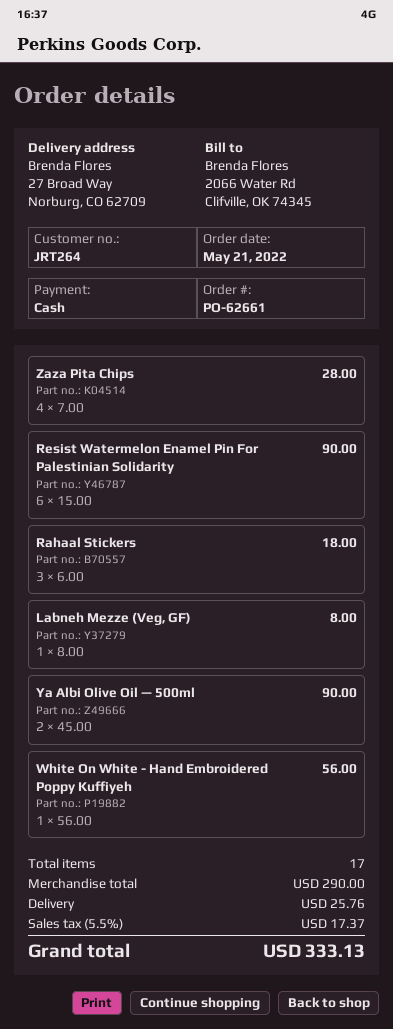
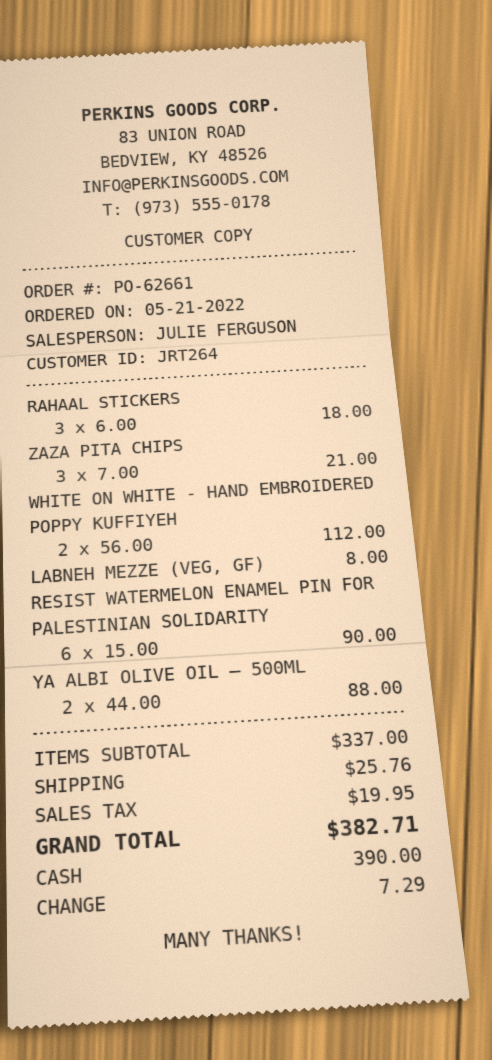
Zaza Pita Chips: 4 x 7.00 = 28.00 -> 3 x 7.00 = 21.00
Ya Albi Olive Oil — 500ml: 2 x 45.00 = 90.00 -> 2 x 44.00 = 88.00
White On White - Hand Embroidered Poppy Kuffiyeh: 1 x 56.00 = 56.00 -> 2 x 56.00 = 112.00
subtotal: 290.00 -> 337.00
tax: 17.37 -> 19.95
total: 333.13 -> 382.71

